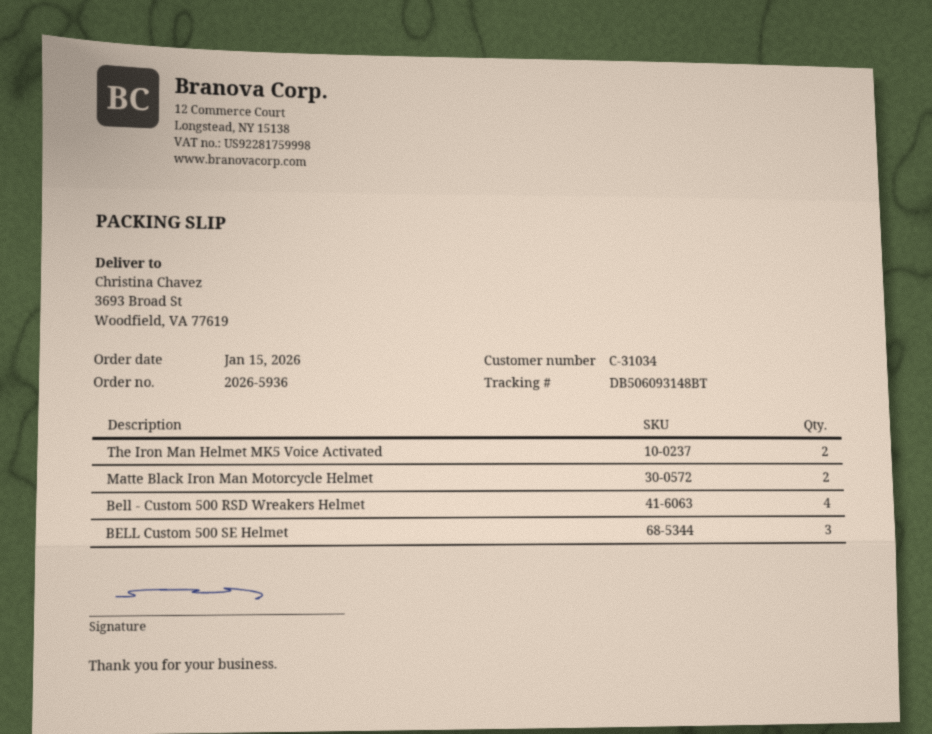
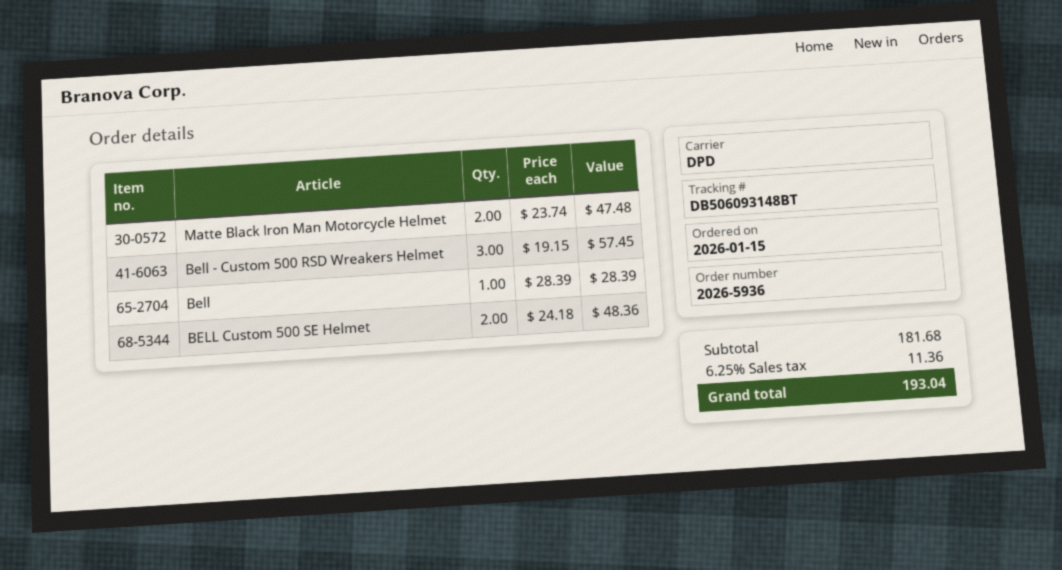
The Iron Man Helmet MK5 Voice Activated: 2 -> none
Bell - Custom 500 RSD Wreakers Helmet: 4 -> 3
BELL Custom 500 SE Helmet: 3 -> 2
Bell: none -> 1

